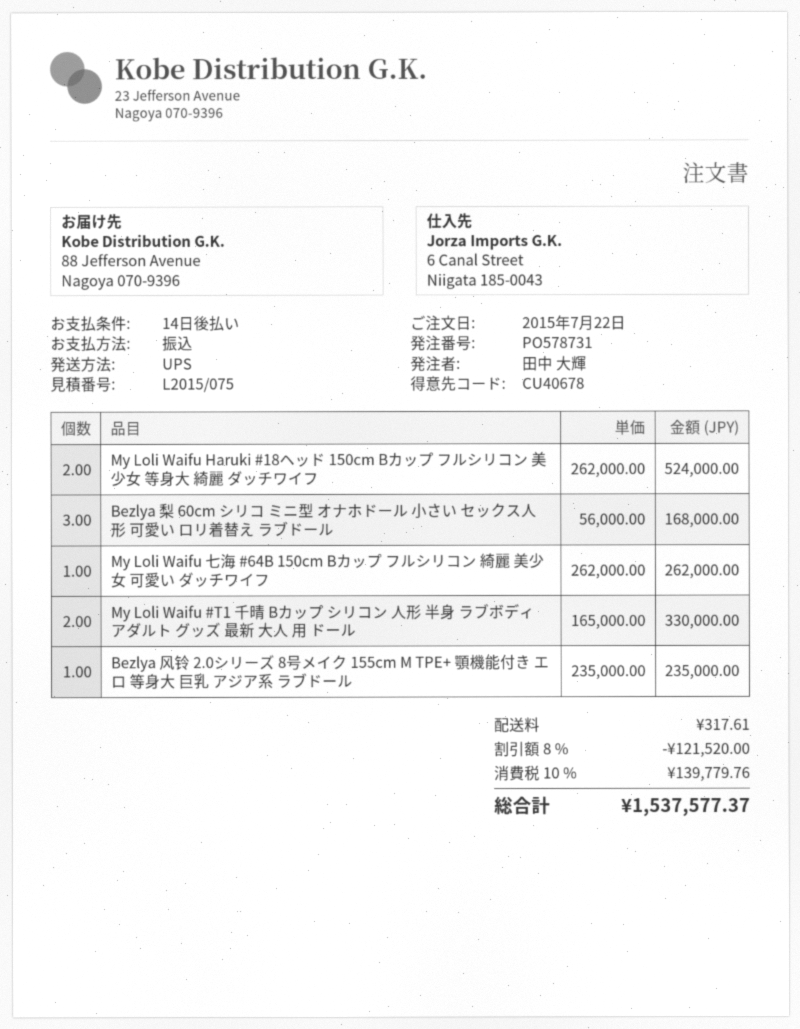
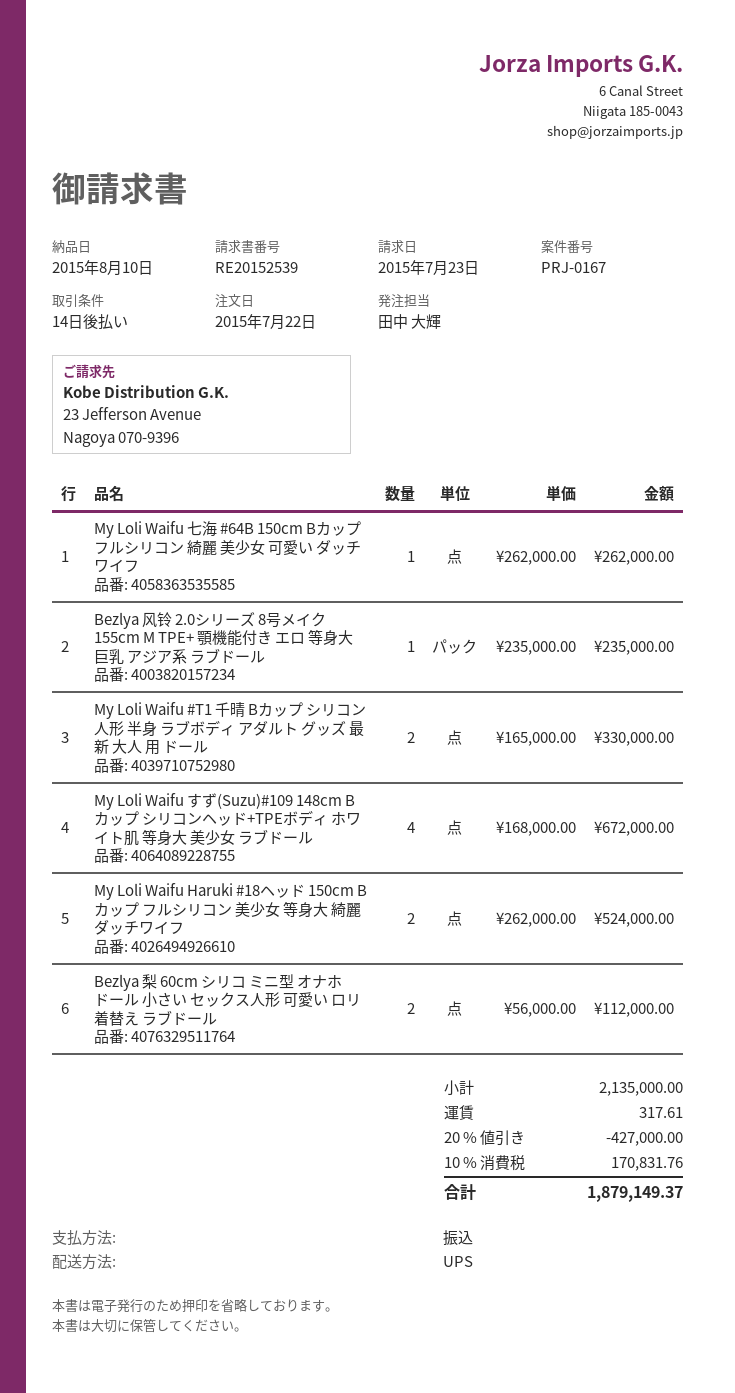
Bezlya 梨 60cm シリコ ミニ型 オナホドール 小さい セックス人形 可愛い ロリ着替え ラブドール: 3 x 56000.00 = 168000.00 -> 2 x 56000.00 = 112000.00
My Loli Waifu すず(Suzu)#109 148cm Bカップ シリコンヘッド+TPEボディ ホワイト肌 等身大 美少女 ラブドール: none -> 4 x 168000.00 = 672000.00
discount: 8% = 121520.00 -> 20% = 427000.00
tax: 10% = 139779.76 -> 10% = 170831.76
total: 1537577.37 -> 1879149.37

